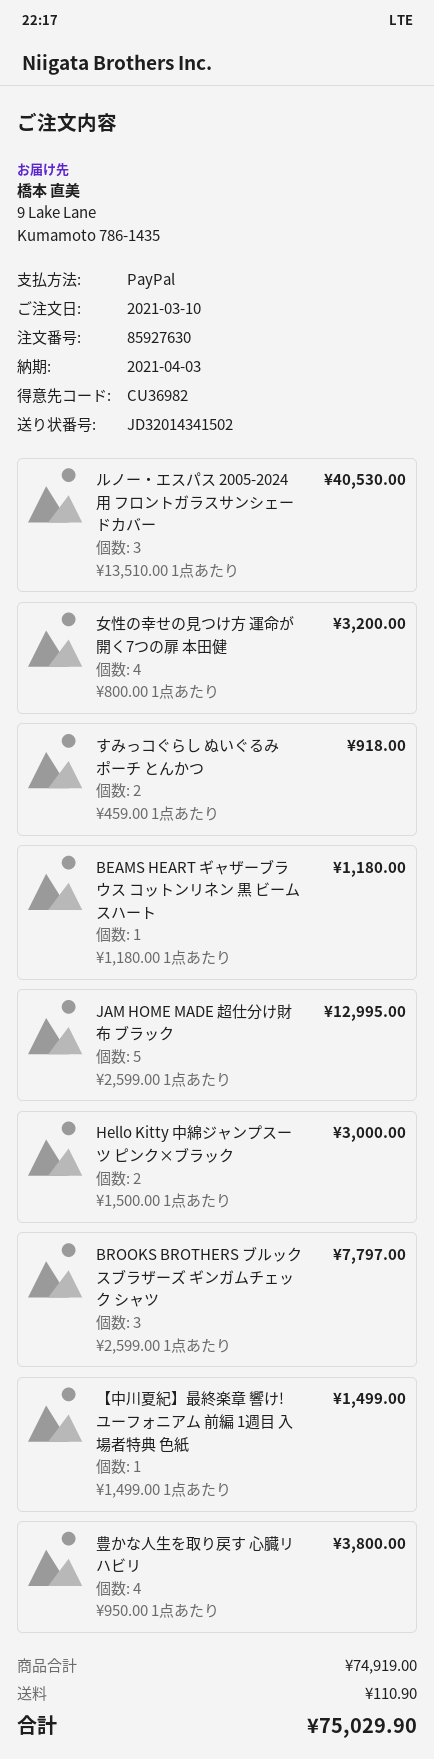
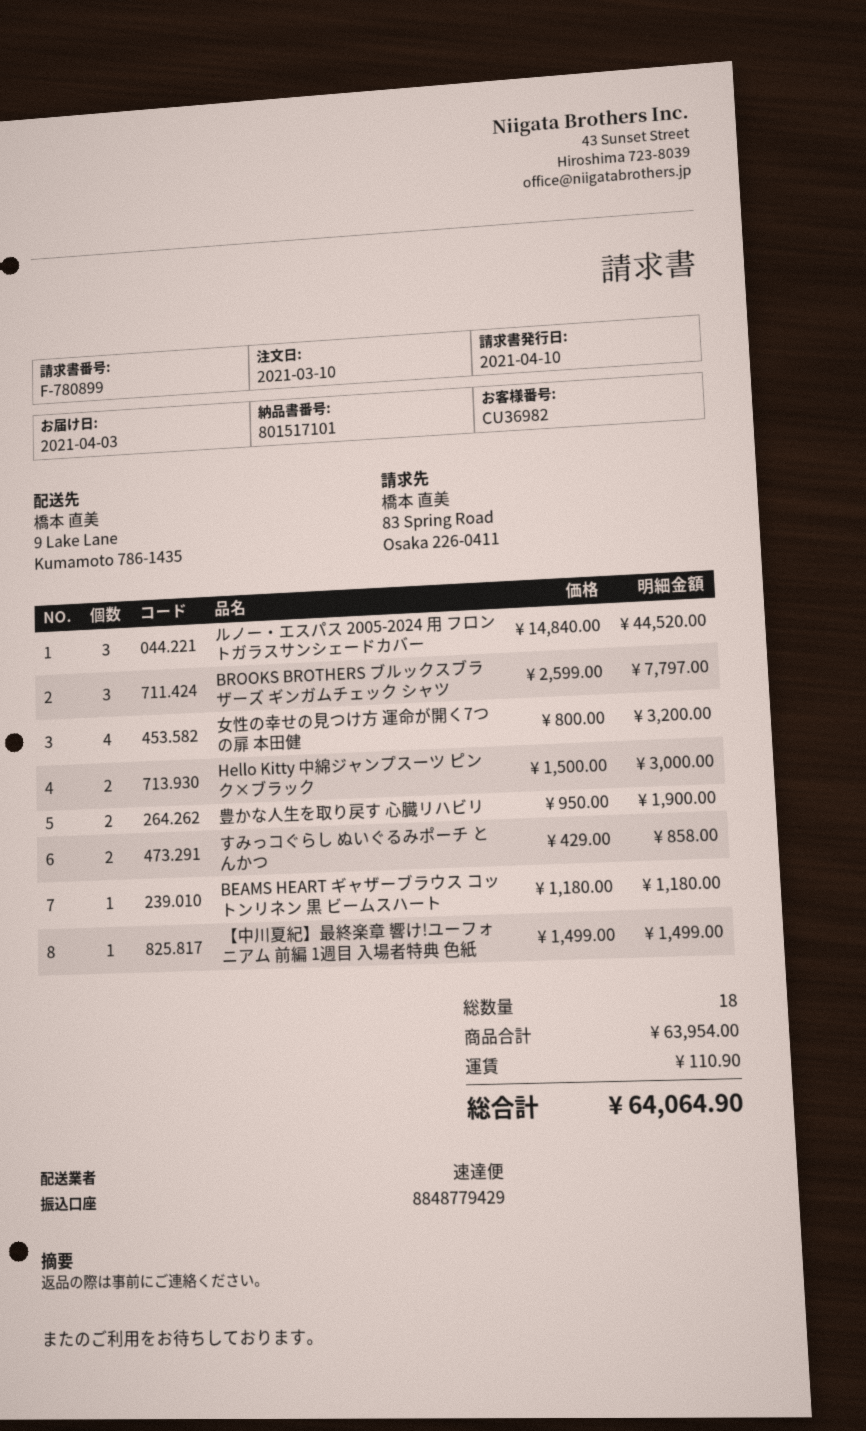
ルノー・エスパス 2005-2024 用 フロントガラスサンシェードカバー: 3 x 13510.00 = 40530.00 -> 3 x 14840.00 = 44520.00
すみっコぐらし ぬいぐるみポーチ とんかつ: 2 x 459.00 = 918.00 -> 2 x 429.00 = 858.00
JAM HOME MADE 超仕分け財布 ブラック: 5 x 2599.00 = 12995.00 -> none
豊かな人生を取り戻す 心臓リハビリ: 4 x 950.00 = 3800.00 -> 2 x 950.00 = 1900.00
subtotal: 74919.00 -> 63954.00
total: 75029.90 -> 64064.90

